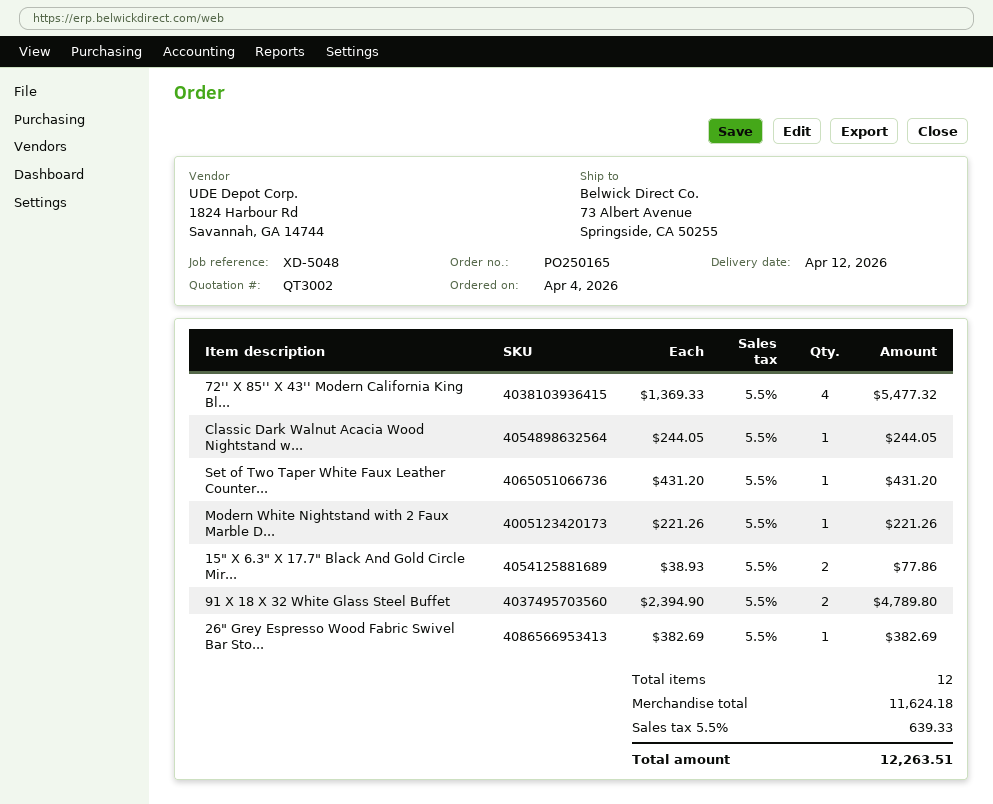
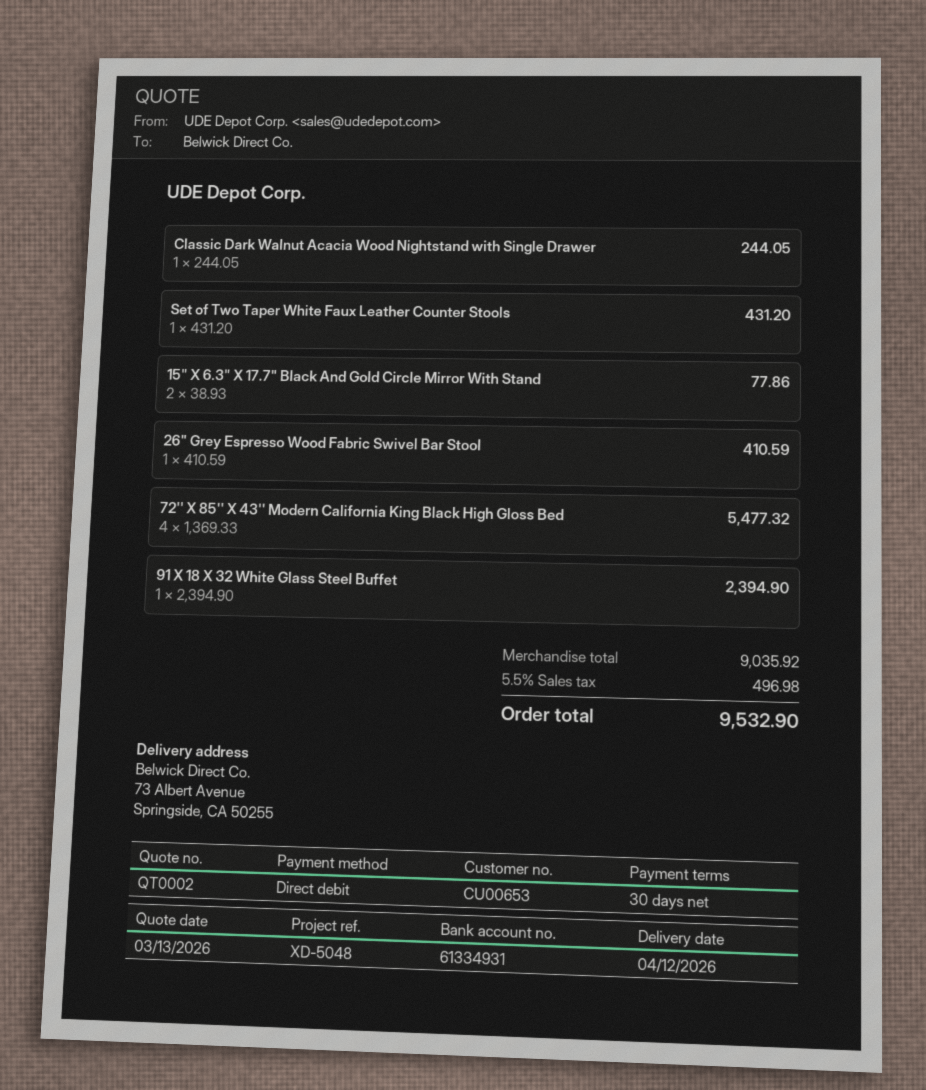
quote number: QT3002 -> QT0002
Modern White Nightstand with 2 Faux Marble D...: 1 x 221.26 = 221.26 -> none
91 X 18 X 32 White Glass Steel Buffet: 2 x 2394.90 = 4789.80 -> 1 x 2394.90 = 2394.90
26" Grey Espresso Wood Fabric Swivel Bar Sto...: 1 x 382.69 = 382.69 -> 1 x 410.59 = 410.59
subtotal: 11624.18 -> 9035.92
tax: 5.5% = 639.33 -> 5.5% = 496.98
total: 12263.51 -> 9532.90

